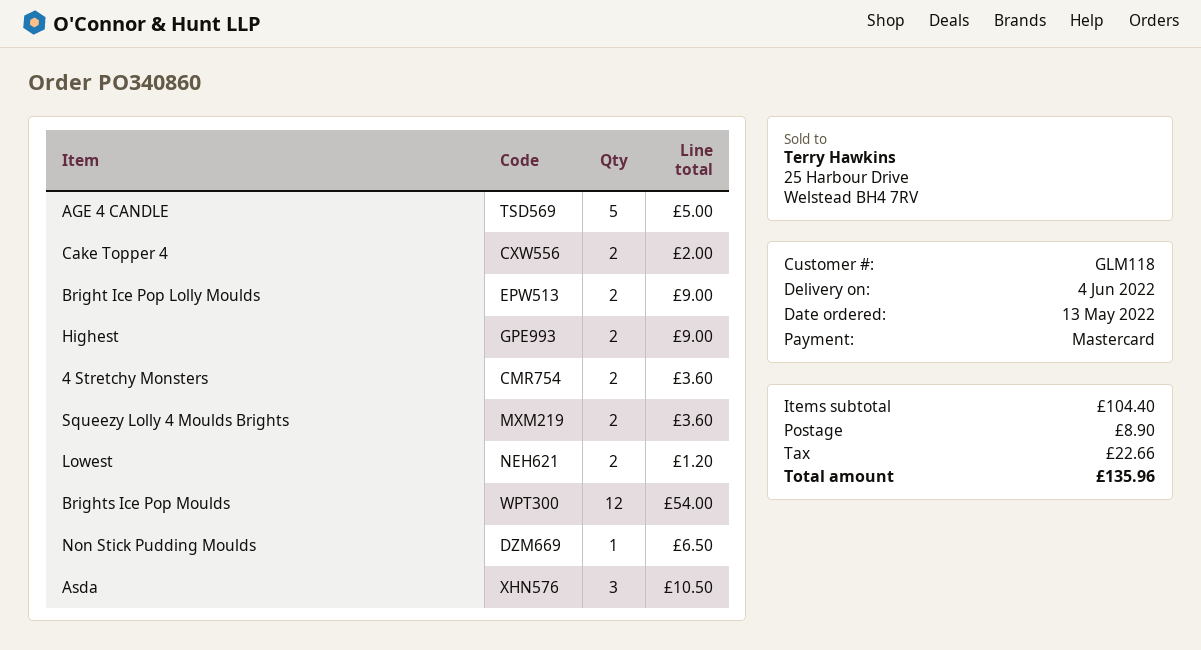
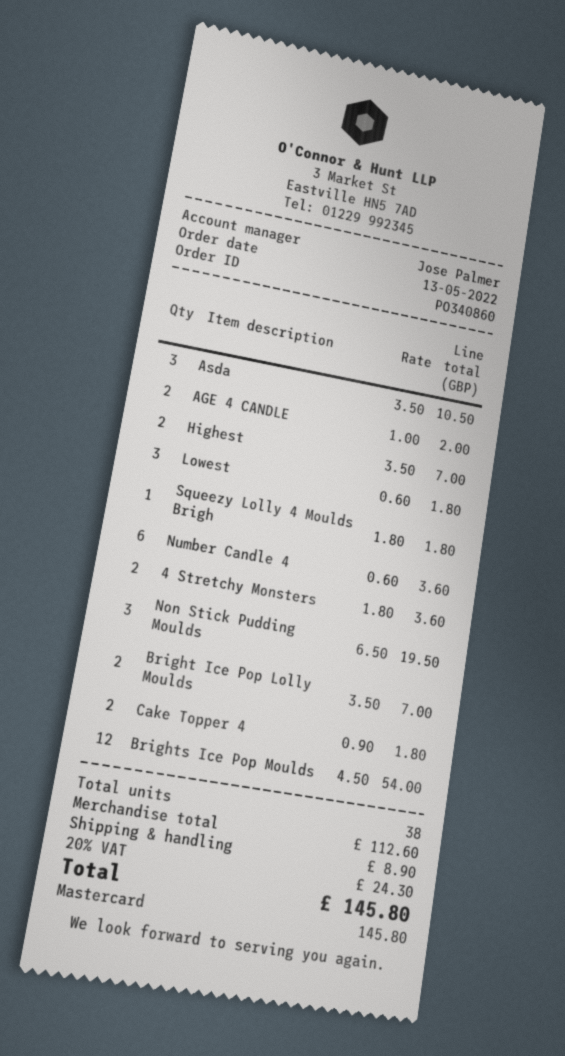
AGE 4 CANDLE: 5 for 5.00 -> 2 for 2.00
Cake Topper 4: 2 for 2.00 -> 2 for 1.80
Bright Ice Pop Lolly Moulds: 2 for 9.00 -> 2 for 7.00
Highest: 2 for 9.00 -> 2 for 7.00
Squeezy Lolly 4 Moulds Brights: 2 for 3.60 -> 1 for 1.80
Lowest: 2 for 1.20 -> 3 for 1.80
Non Stick Pudding Moulds: 1 for 6.50 -> 3 for 19.50
Number Candle 4: none -> 6 for 3.60
subtotal: 104.40 -> 112.60
tax: 22.66 -> 24.30
total: 135.96 -> 145.80

